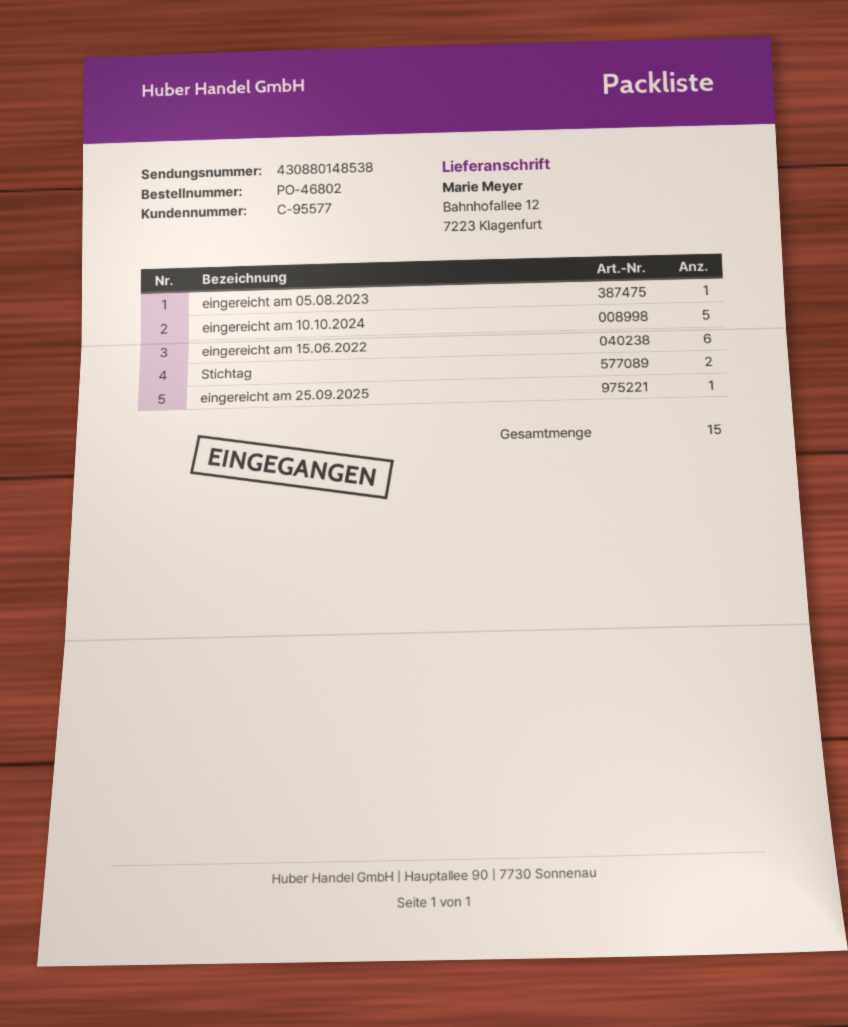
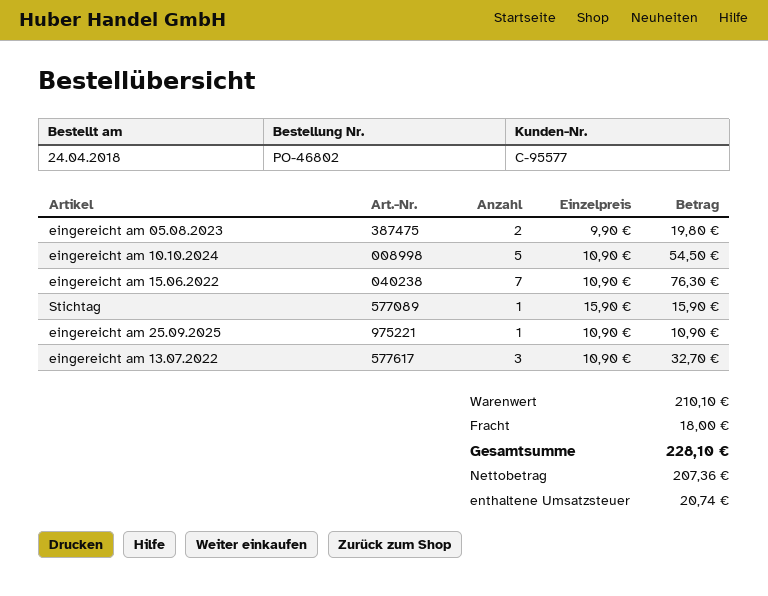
eingereicht am 05.08.2023: 1 -> 2
eingereicht am 15.06.2022: 6 -> 7
Stichtag: 2 -> 1
eingereicht am 13.07.2022: none -> 3

